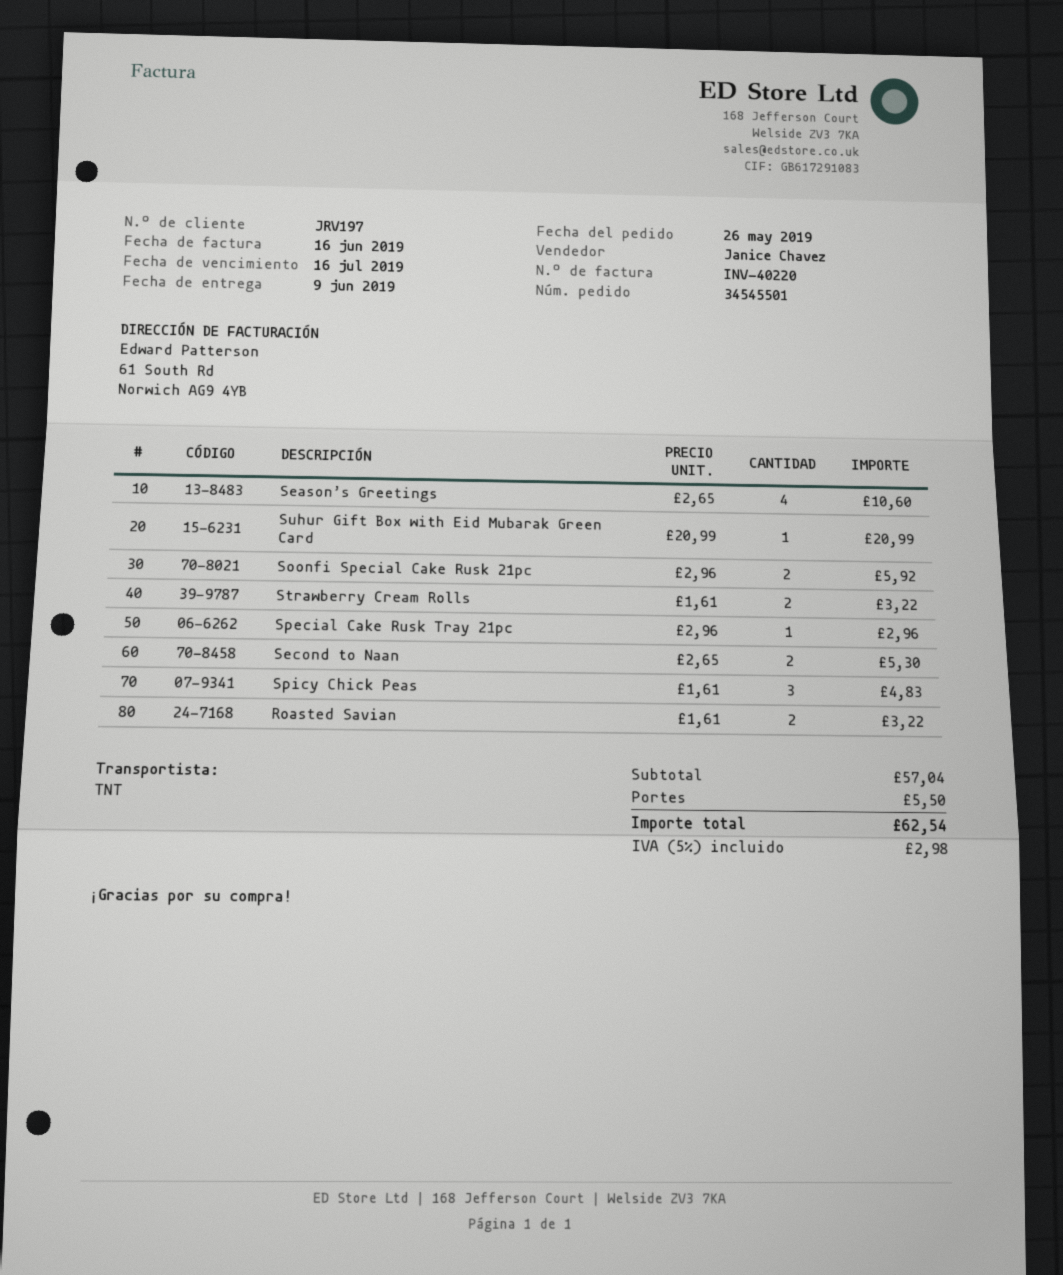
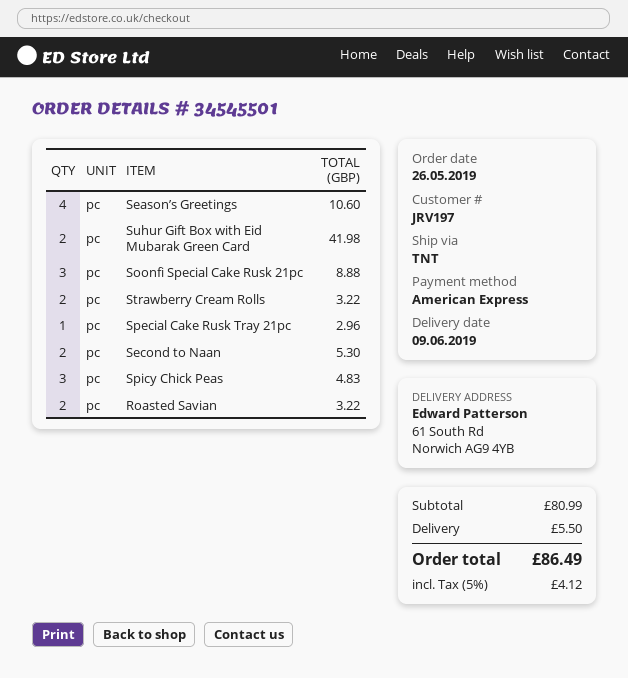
Suhur Gift Box with Eid Mubarak Green Card: 1 for 20.99 -> 2 for 41.98
Soonfi Special Cake Rusk 21pc: 2 for 5.92 -> 3 for 8.88
subtotal: 57.04 -> 80.99
tax: 5% = 2.98 -> 5% = 4.12
total: 62.54 -> 86.49

